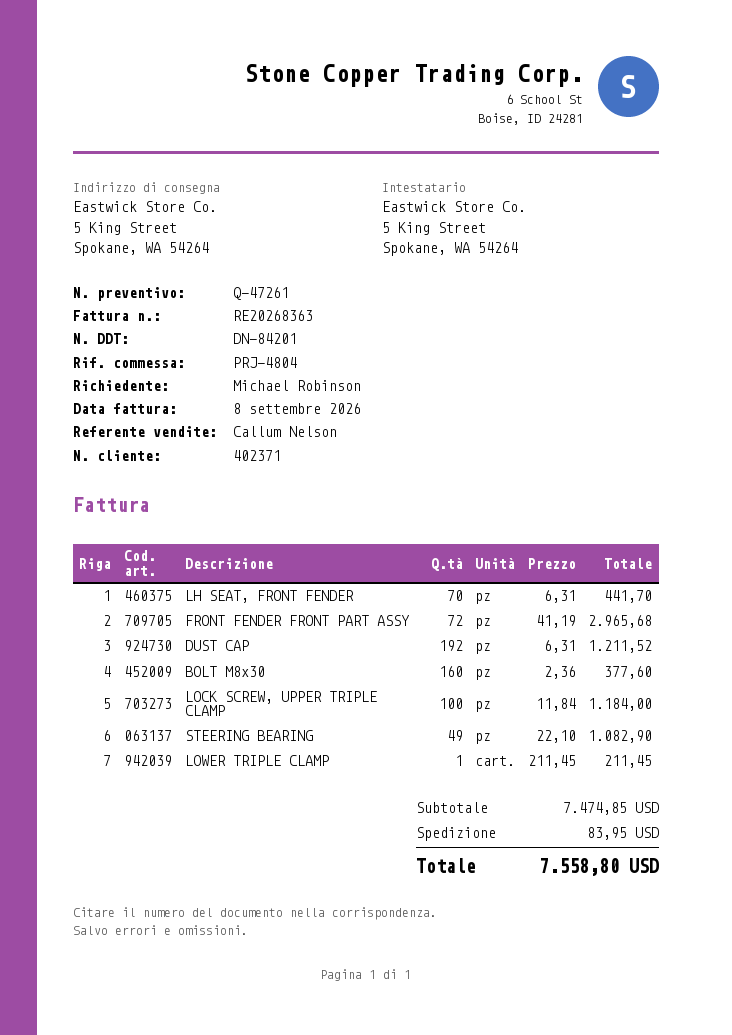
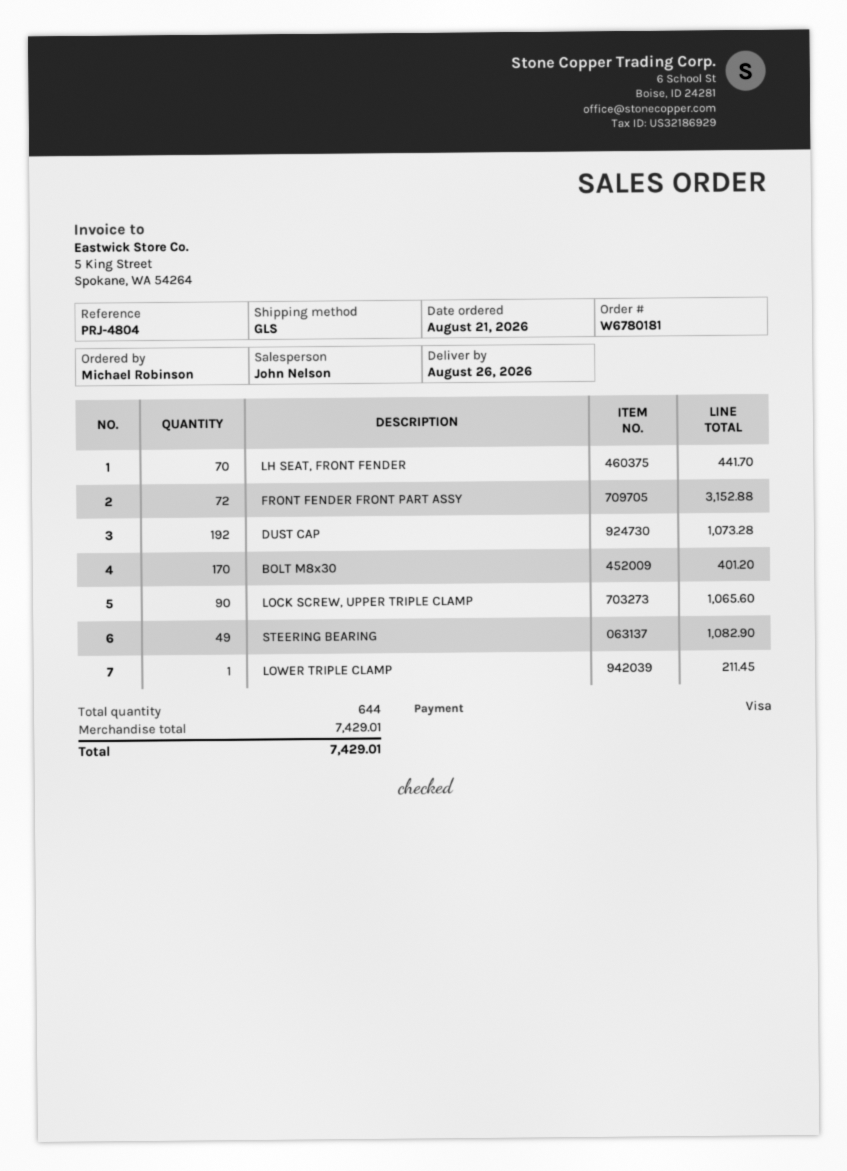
sales rep: Callum Nelson -> John Nelson
FRONT FENDER FRONT PART ASSY: 72 for 2965.68 -> 72 for 3152.88
DUST CAP: 192 for 1211.52 -> 192 for 1073.28
BOLT M8x30: 160 for 377.60 -> 170 for 401.20
LOCK SCREW, UPPER TRIPLE CLAMP: 100 for 1184.00 -> 90 for 1065.60
subtotal: 7474.85 -> 7429.01
shipping: 83.95 -> none
total: 7558.80 -> 7429.01

